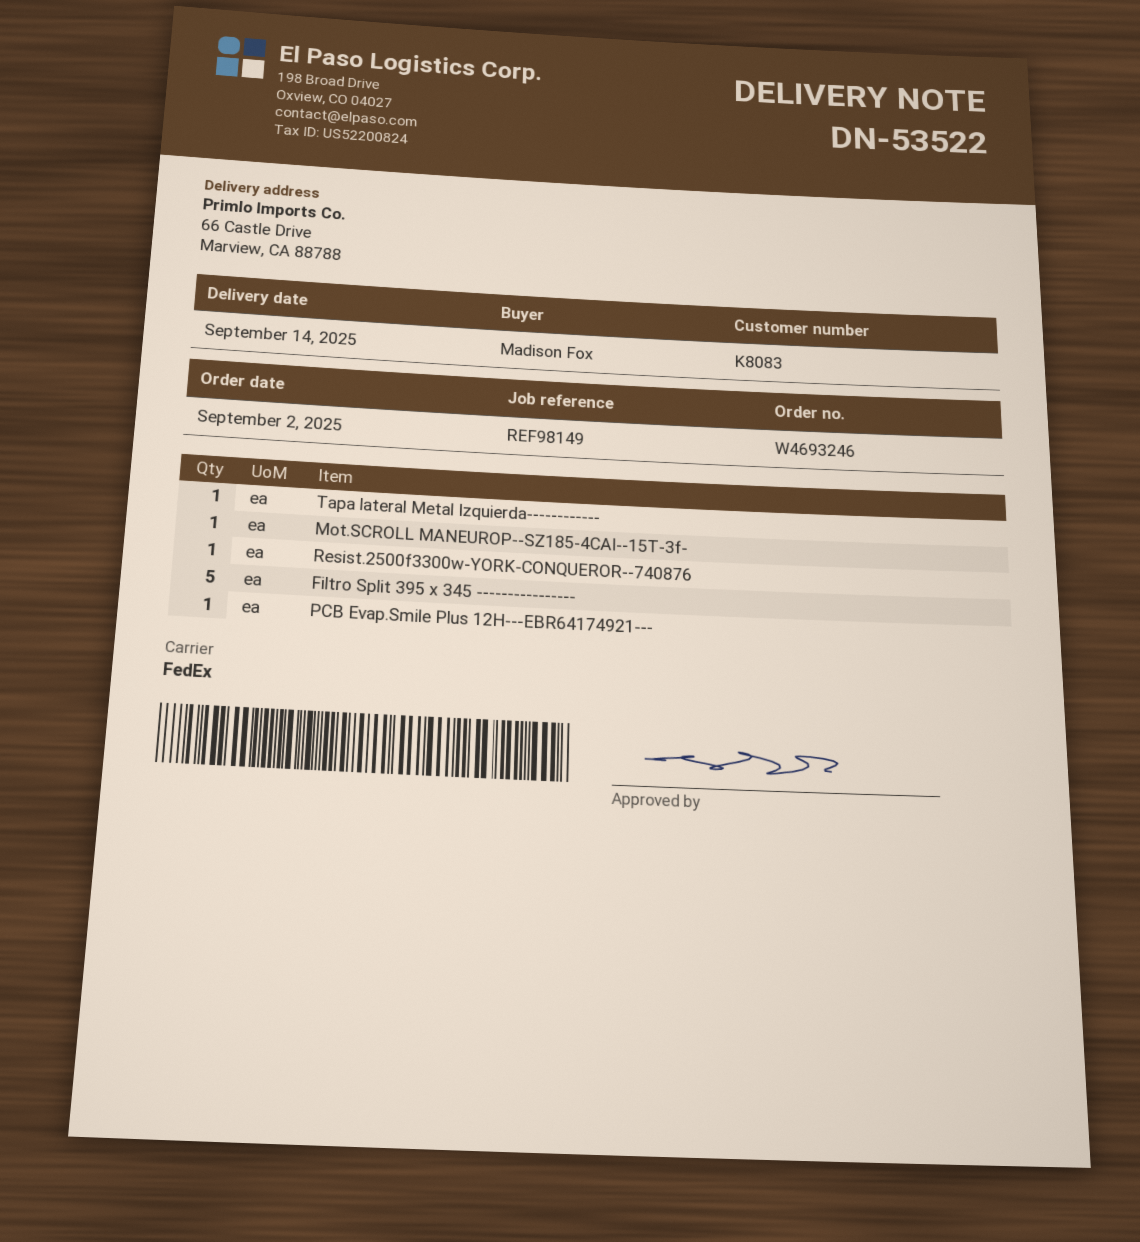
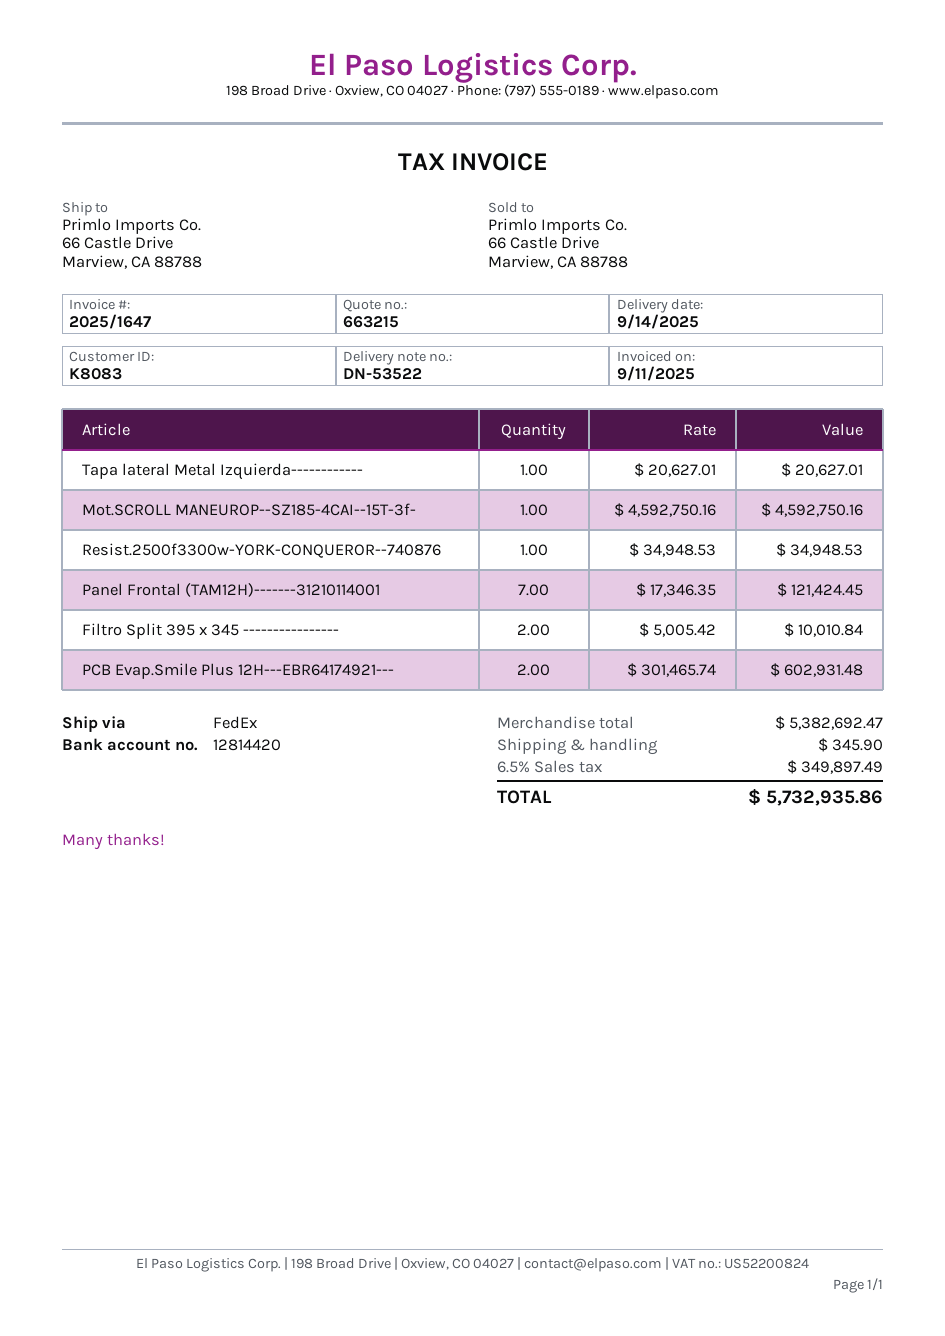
Filtro Split 395 x 345 ----------------: 5 -> 2
PCB Evap.Smile Plus 12H---EBR64174921---: 1 -> 2
Panel Frontal (TAM12H)-------31210114001: none -> 7

